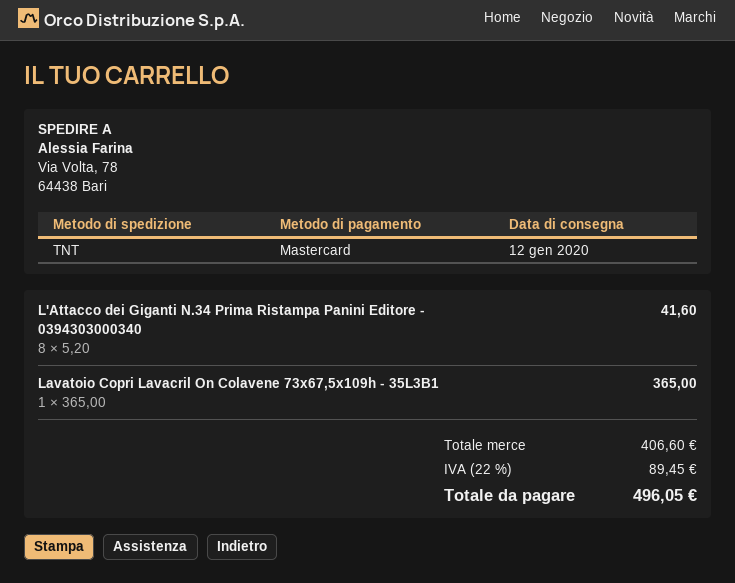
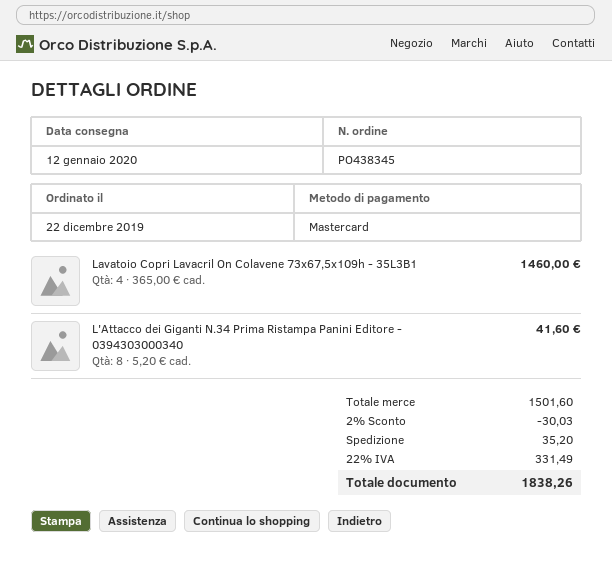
Lavatoio Copri Lavacril On Colavene 73x67,5x109h - 35L3B1: 1 x 365.00 = 365.00 -> 4 x 365.00 = 1460.00
subtotal: 406.60 -> 1501.60
discount: none -> 2% = 30.03
shipping: none -> 35.20
tax: 22% = 89.45 -> 22% = 331.49
total: 496.05 -> 1838.26

